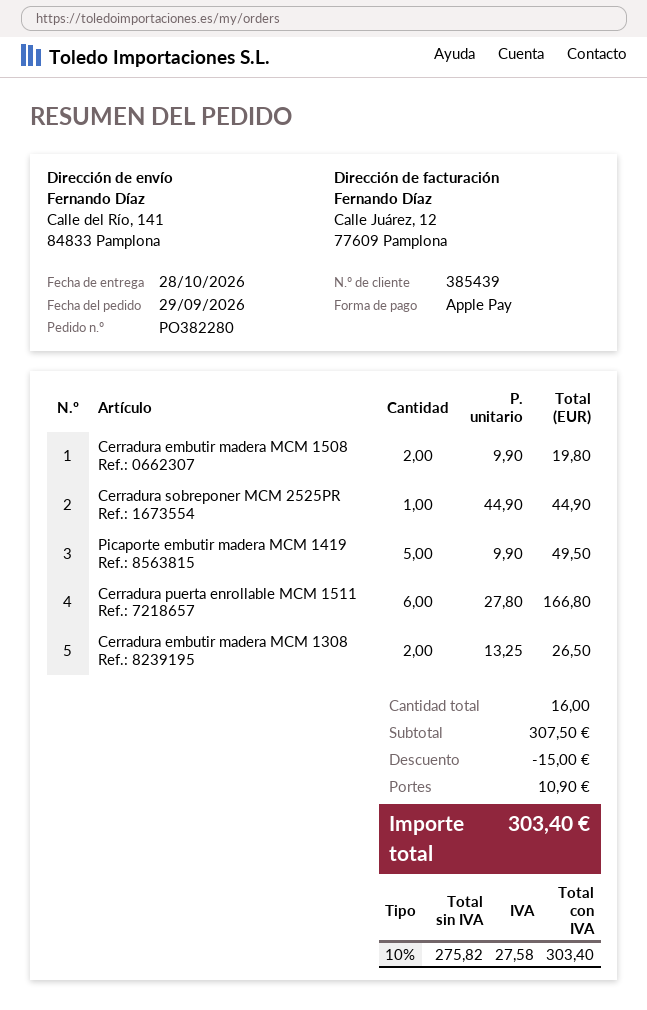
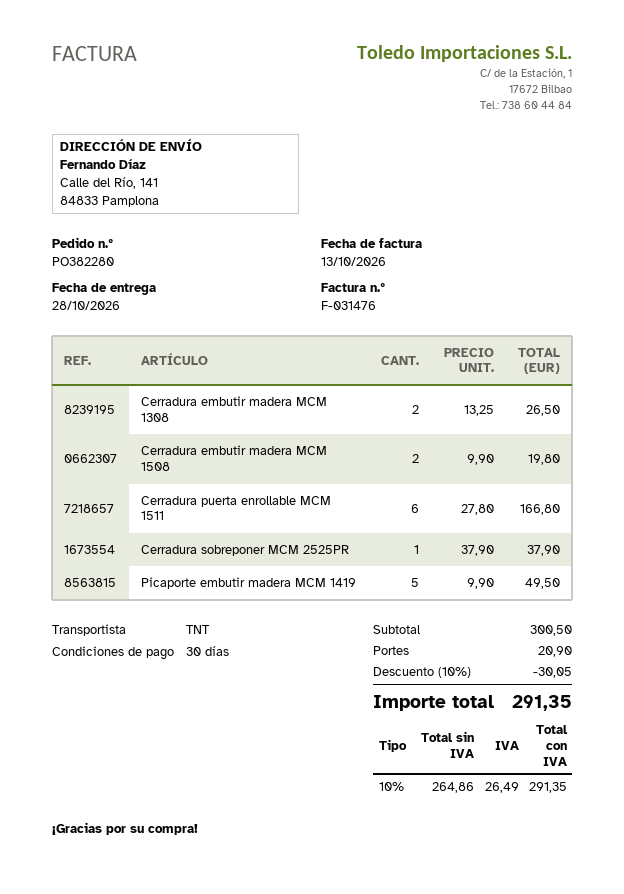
Cerradura sobreponer MCM 2525PR: 1 x 44.90 = 44.90 -> 1 x 37.90 = 37.90
subtotal: 307.50 -> 300.50
discount: 15.00 -> 30.05
shipping: 10.90 -> 20.90
net: 275.82 -> 264.86
tax: 10% = 27.58 -> 10% = 26.49
total: 303.40 -> 291.35

